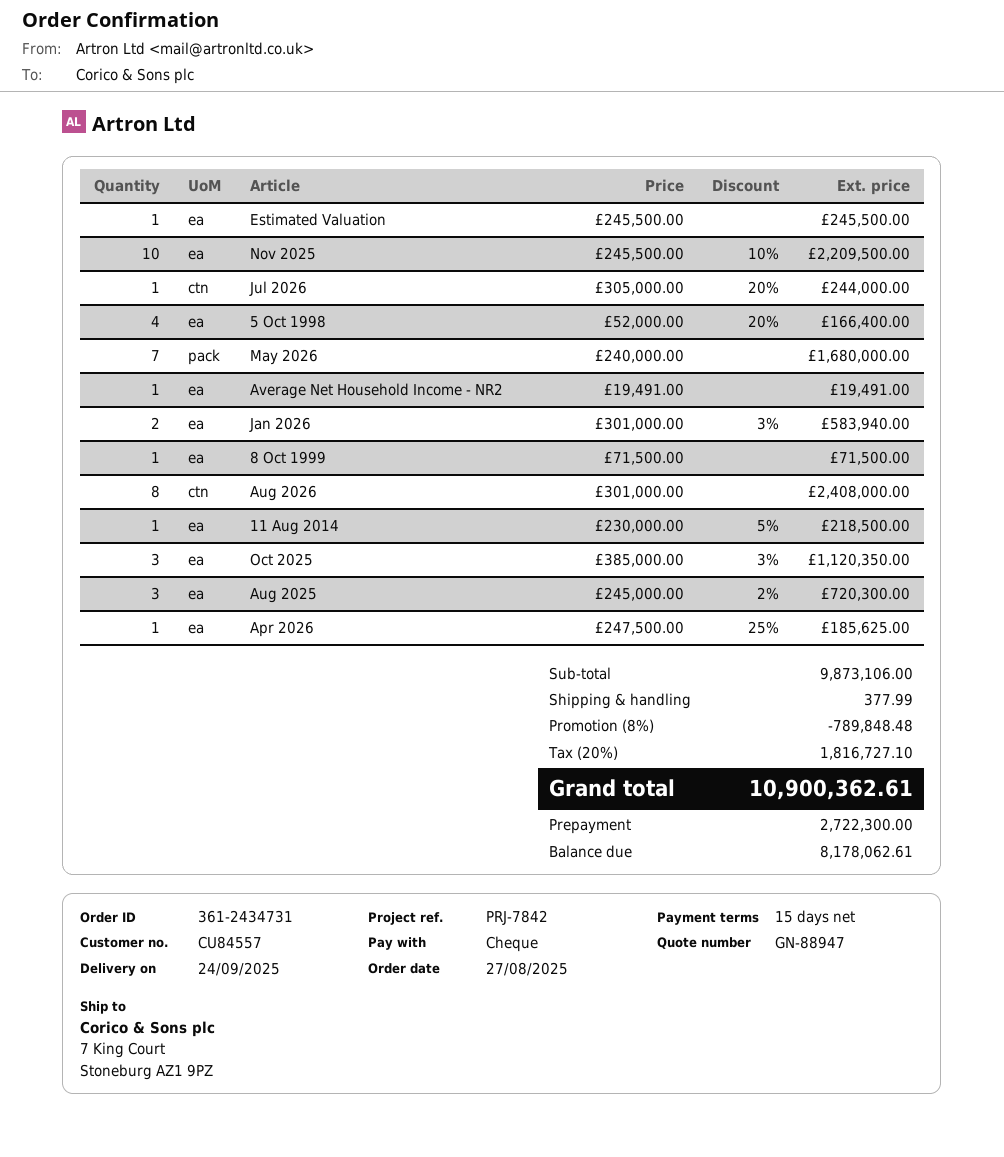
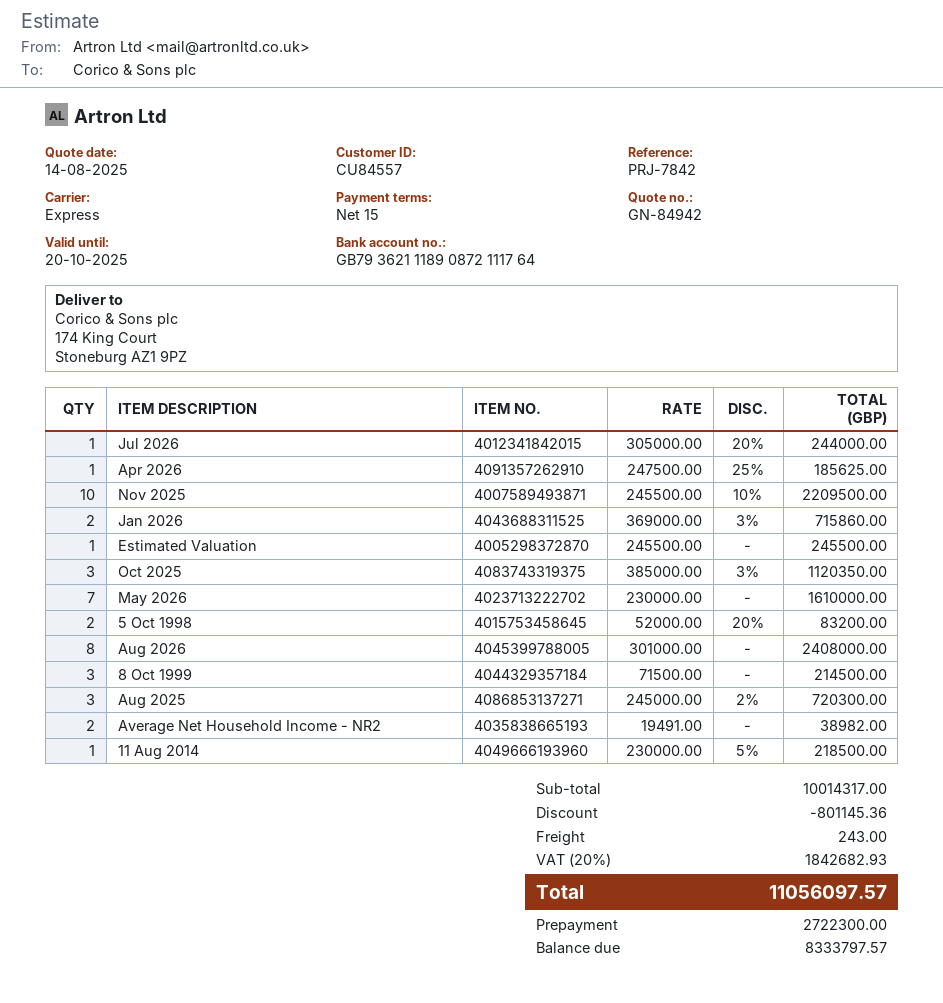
quote number: GN-88947 -> GN-84942
ship to: 7 King Court, Stoneburg AZ1 9PZ -> 174 King Court, Stoneburg AZ1 9PZ
5 Oct 1998: 4 x 52000.00 - 20% = 166400.00 -> 2 x 52000.00 - 20% = 83200.00
May 2026: 7 x 240000.00 = 1680000.00 -> 7 x 230000.00 = 1610000.00
Average Net Household Income - NR2: 1 x 19491.00 = 19491.00 -> 2 x 19491.00 = 38982.00
Jan 2026: 2 x 301000.00 - 3% = 583940.00 -> 2 x 369000.00 - 3% = 715860.00
8 Oct 1999: 1 x 71500.00 = 71500.00 -> 3 x 71500.00 = 214500.00
subtotal: 9873106.00 -> 10014317.00
discount: 789848.48 -> 801145.36
shipping: 377.99 -> 243.00
tax: 20% = 1816727.10 -> 20% = 1842682.93
total: 10900362.61 -> 11056097.57
balance: 8178062.61 -> 8333797.57

